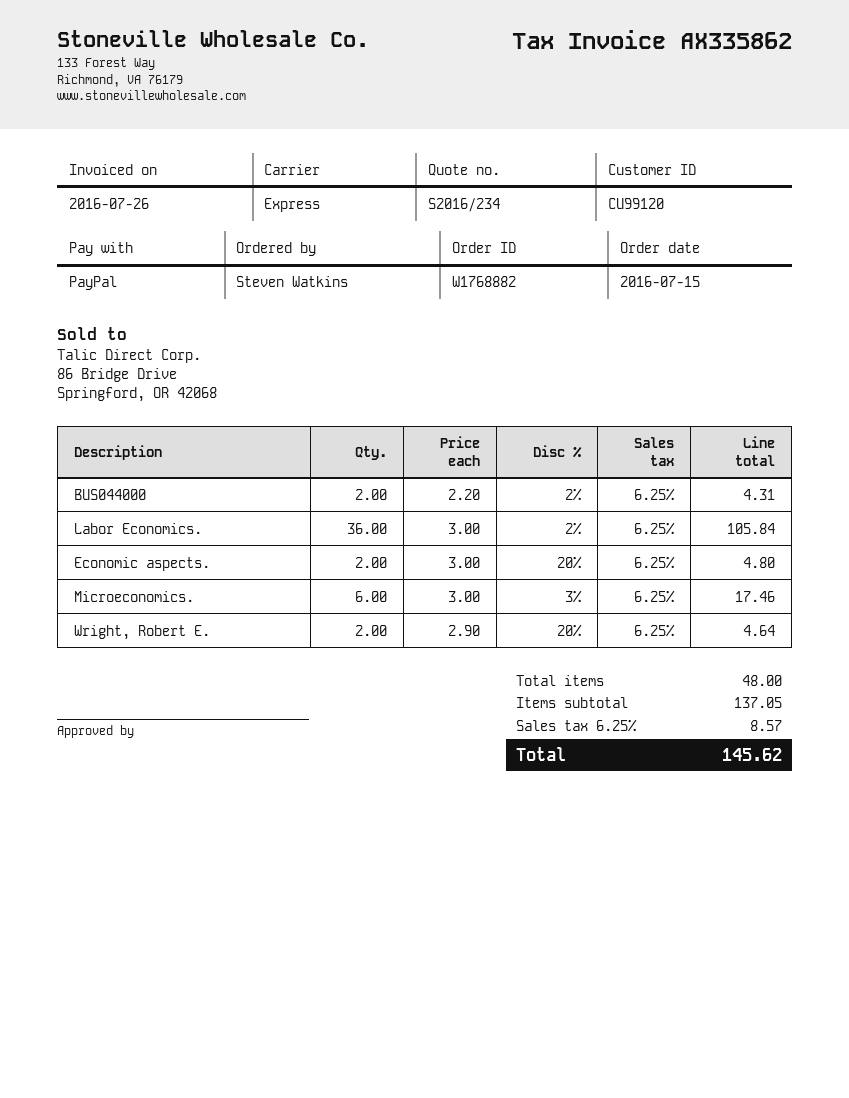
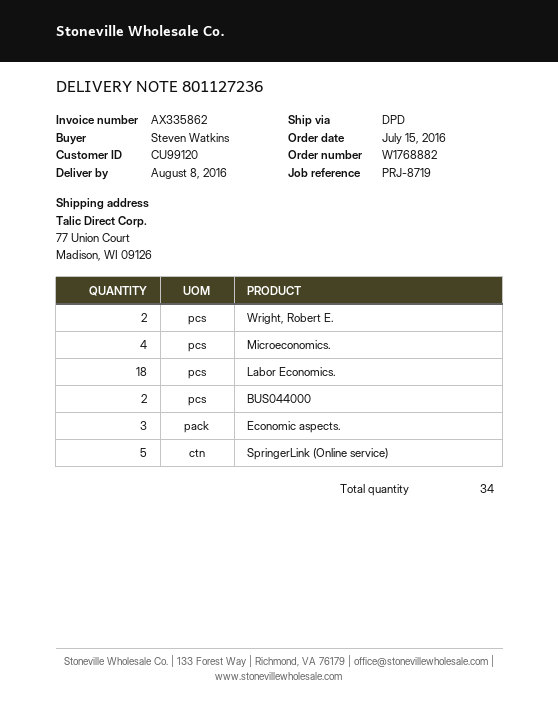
shipping method: express -> DPD
Labor Economics.: 36 -> 18
Economic aspects.: 2 -> 3
Microeconomics.: 6 -> 4
SpringerLink (Online service): none -> 5
total quantity: 48 -> 34

